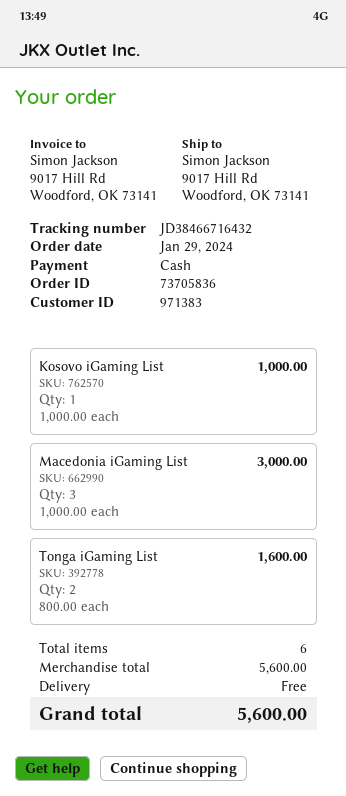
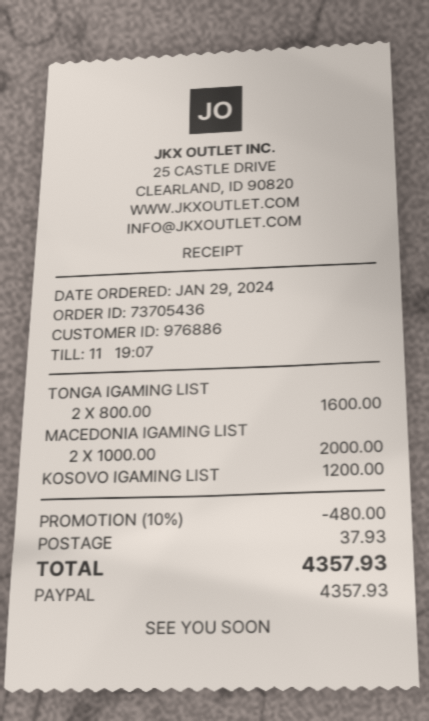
order number: 73705836 -> 73705436
customer number: 971383 -> 976886
payment method: cash -> PayPal
Kosovo iGaming List: 1 x 1000.00 = 1000.00 -> 1 x 1200.00 = 1200.00
Macedonia iGaming List: 3 x 1000.00 = 3000.00 -> 2 x 1000.00 = 2000.00
discount: none -> 10% = 480.00
shipping: 0.00 -> 37.93
total: 5600.00 -> 4357.93

